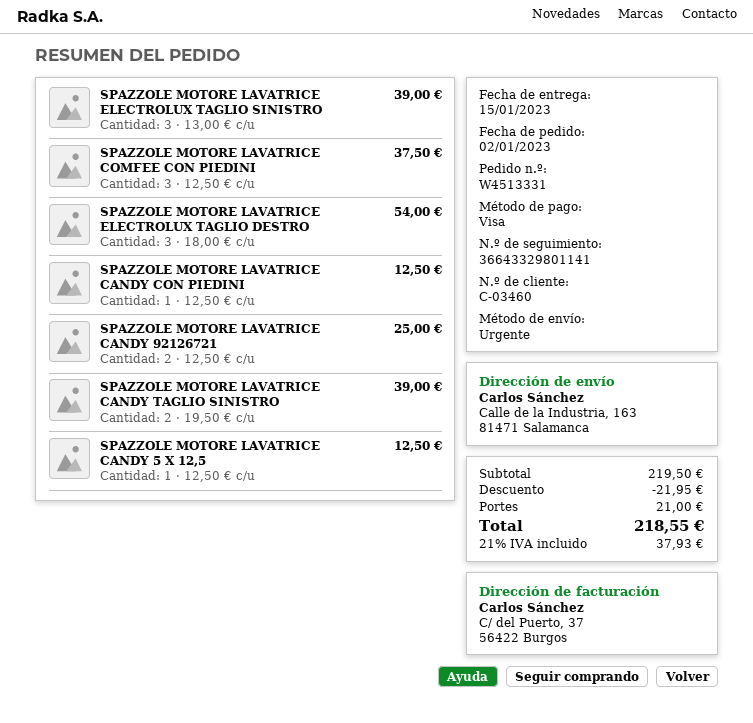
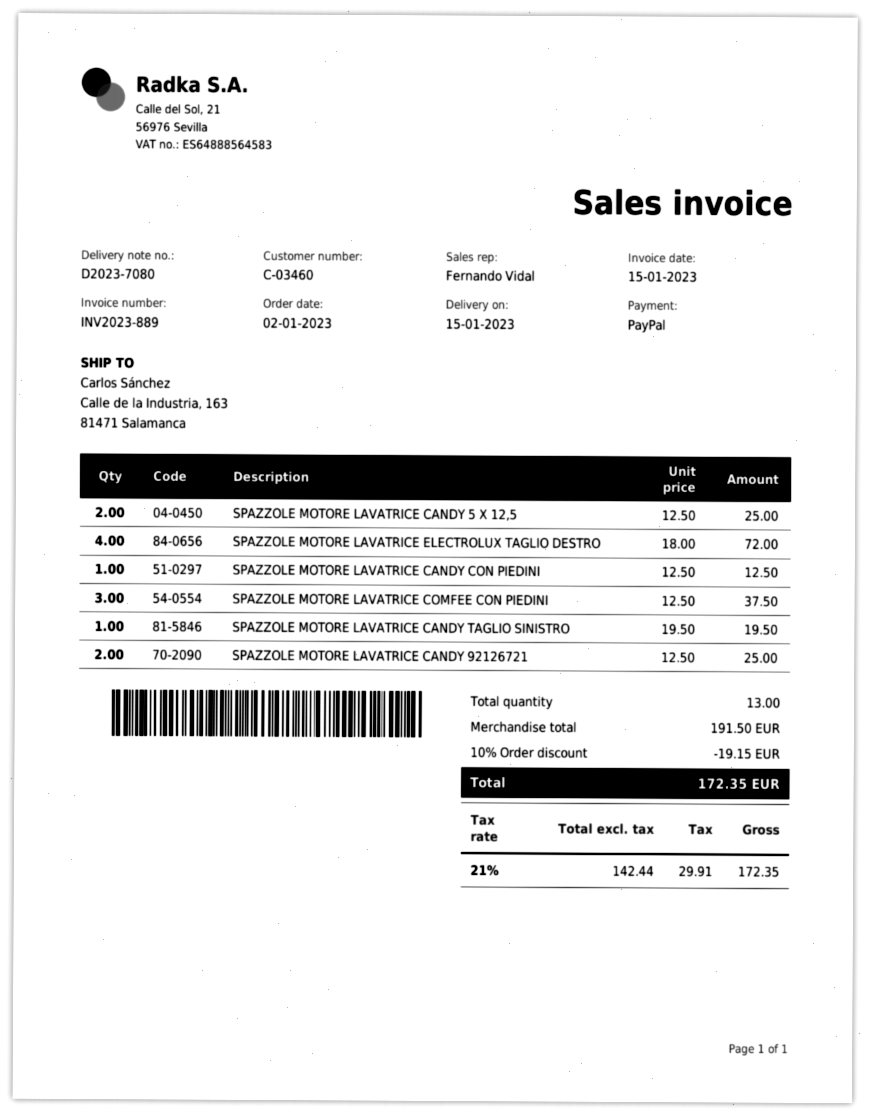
payment method: Visa -> PayPal
SPAZZOLE MOTORE LAVATRICE ELECTROLUX TAGLIO SINISTRO: 3 x 13.00 = 39.00 -> none
SPAZZOLE MOTORE LAVATRICE ELECTROLUX TAGLIO DESTRO: 3 x 18.00 = 54.00 -> 4 x 18.00 = 72.00
SPAZZOLE MOTORE LAVATRICE CANDY TAGLIO SINISTRO: 2 x 19.50 = 39.00 -> 1 x 19.50 = 19.50
SPAZZOLE MOTORE LAVATRICE CANDY 5 X 12,5: 1 x 12.50 = 12.50 -> 2 x 12.50 = 25.00
subtotal: 219.50 -> 191.50
discount: 21.95 -> 19.15
shipping: 21.00 -> none
tax: 21% = 37.93 -> 21% = 29.91
total: 218.55 -> 172.35

